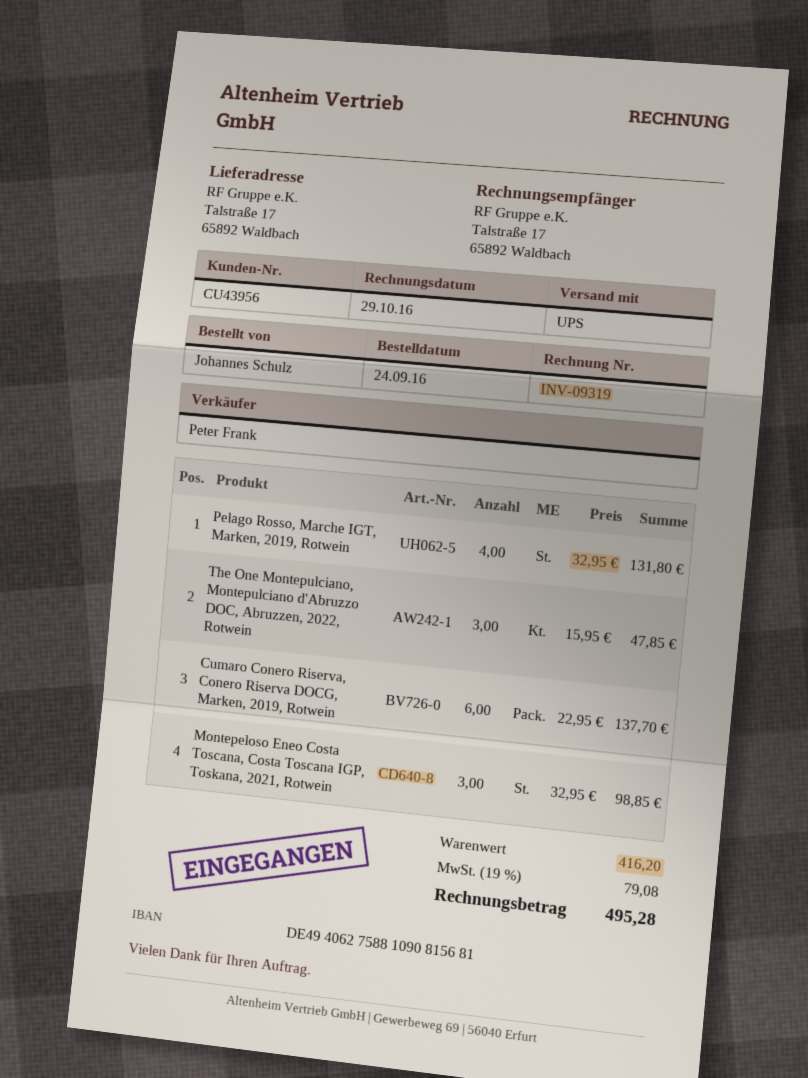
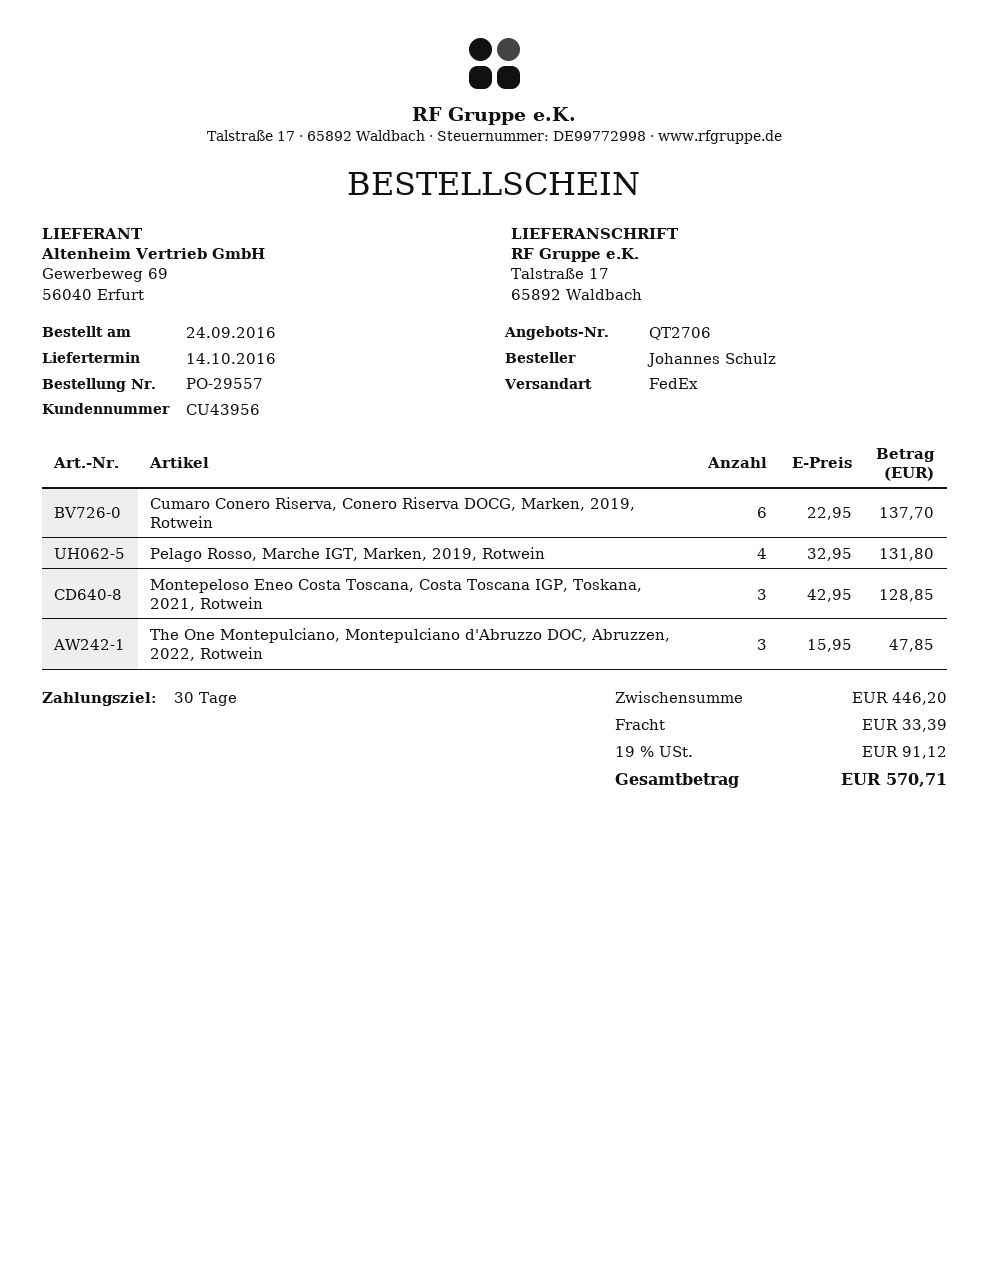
shipping method: UPS -> FedEx
Montepeloso Eneo Costa Toscana, Costa Toscana IGP, Toskana, 2021, Rotwein: 3 x 32.95 = 98.85 -> 3 x 42.95 = 128.85
subtotal: 416.20 -> 446.20
shipping: none -> 33.39
tax: 19% = 79.08 -> 19% = 91.12
total: 495.28 -> 570.71

